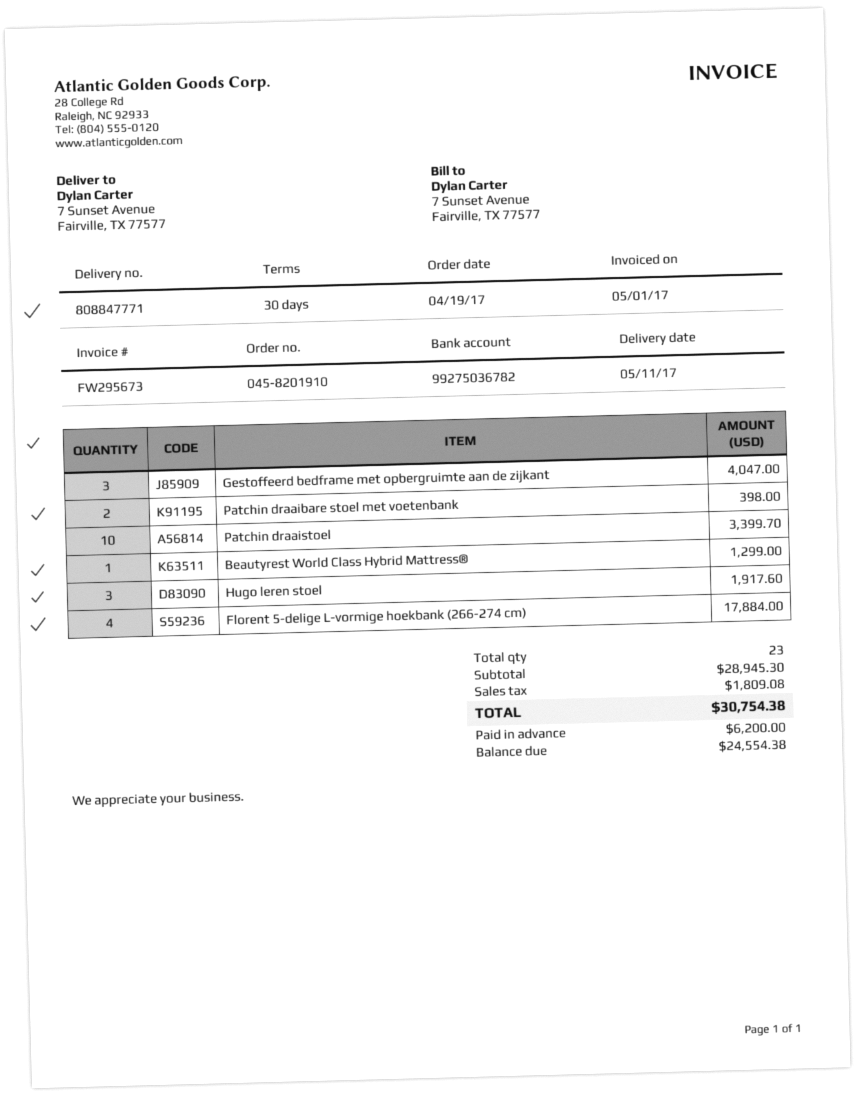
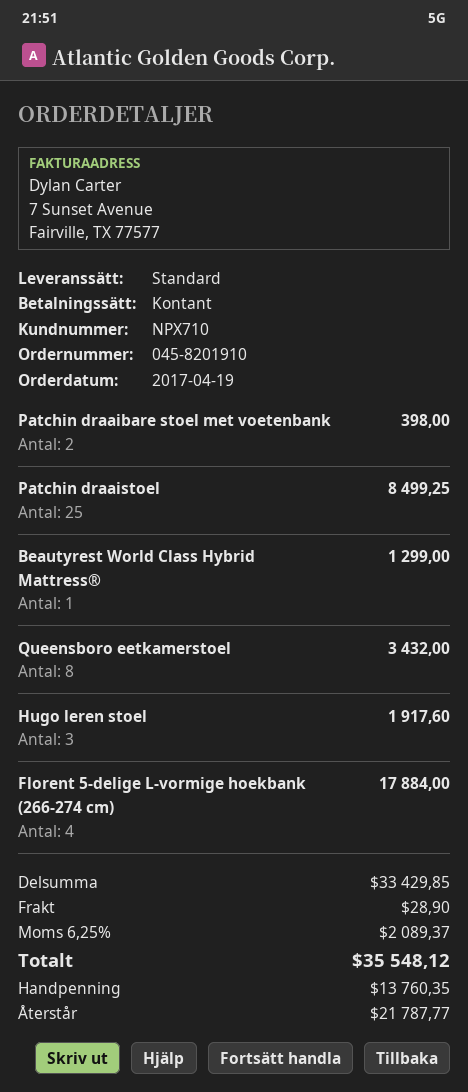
Gestoffeerd bedframe met opbergruimte aan de zijkant: 3 for 4047.00 -> none
Patchin draaistoel: 10 for 3399.70 -> 25 for 8499.25
Queensboro eetkamerstoel: none -> 8 for 3432.00
subtotal: 28945.30 -> 33429.85
shipping: none -> 28.90
tax: 1809.08 -> 2089.37
total: 30754.38 -> 35548.12
deposit: 6200.00 -> 13760.35
balance: 24554.38 -> 21787.77

